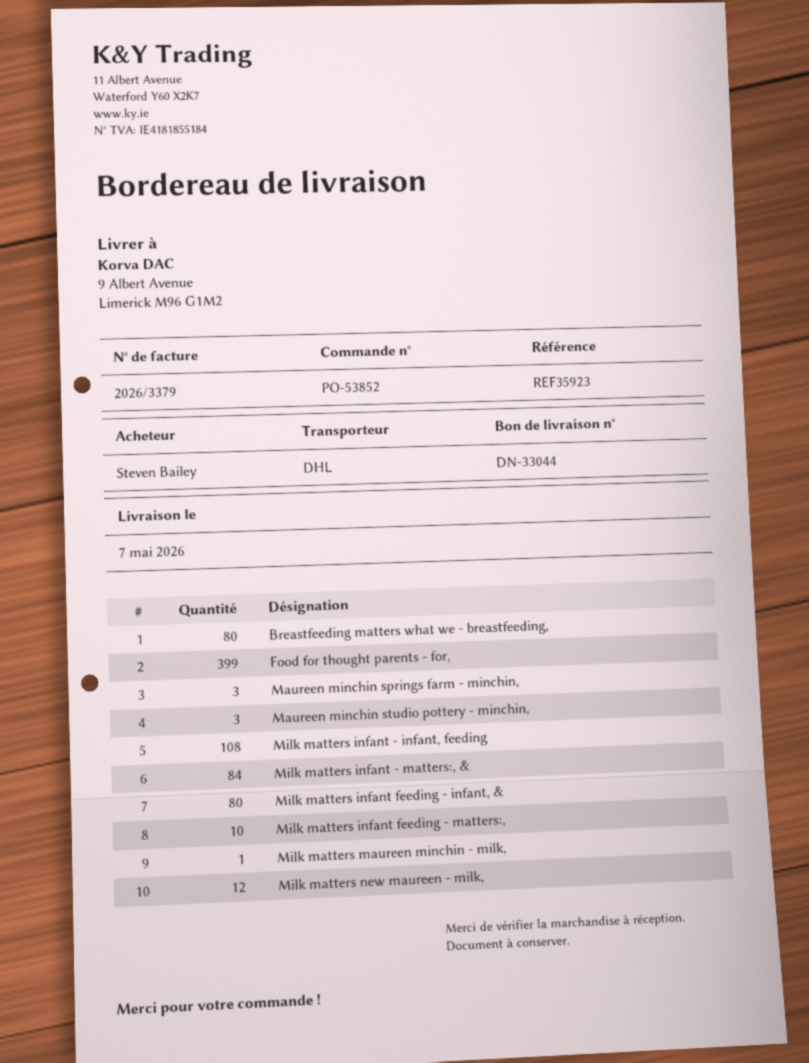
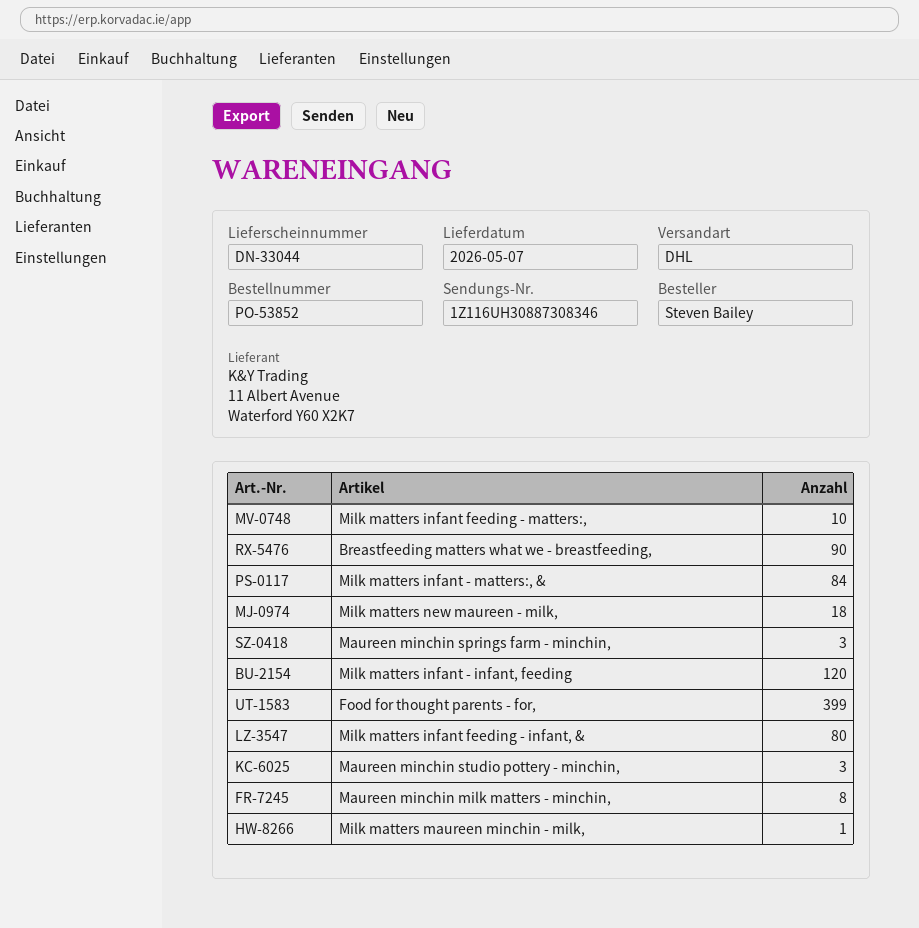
Breastfeeding matters what we - breastfeeding,: 80 -> 90
Milk matters infant - infant, feeding: 108 -> 120
Milk matters new maureen - milk,: 12 -> 18
Maureen minchin milk matters - minchin,: none -> 8

